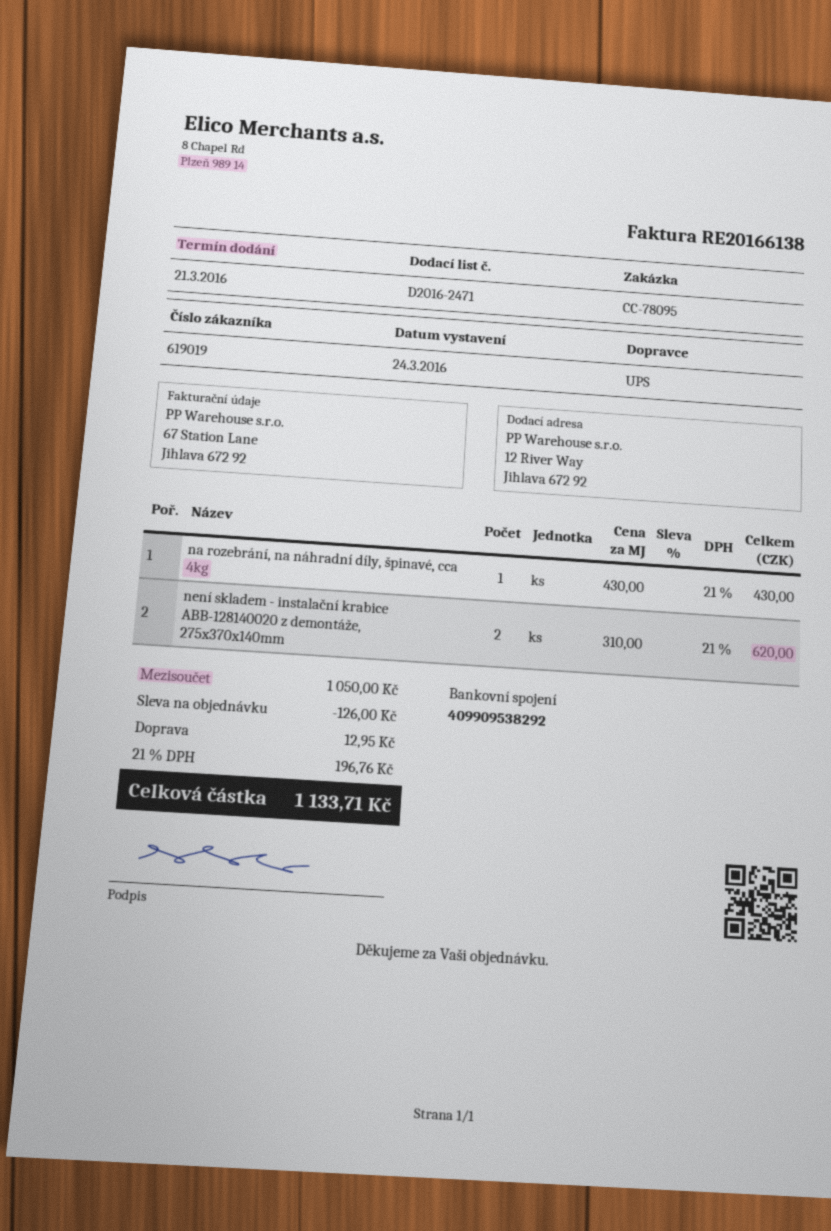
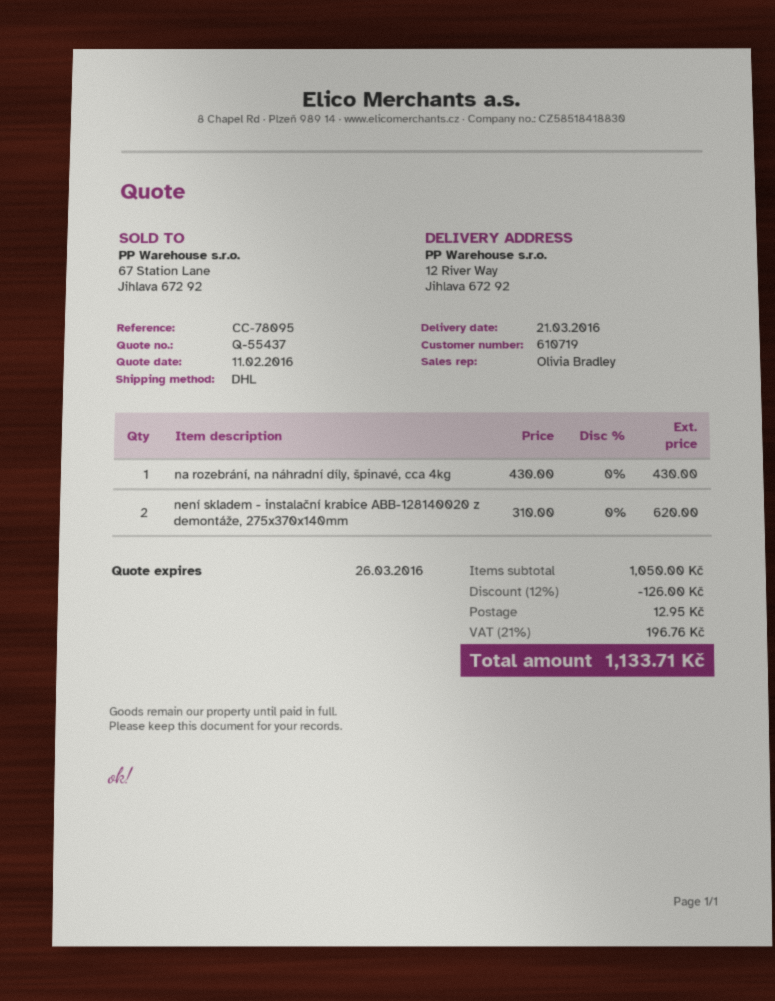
customer number: 619019 -> 610719
shipping method: UPS -> DHL

